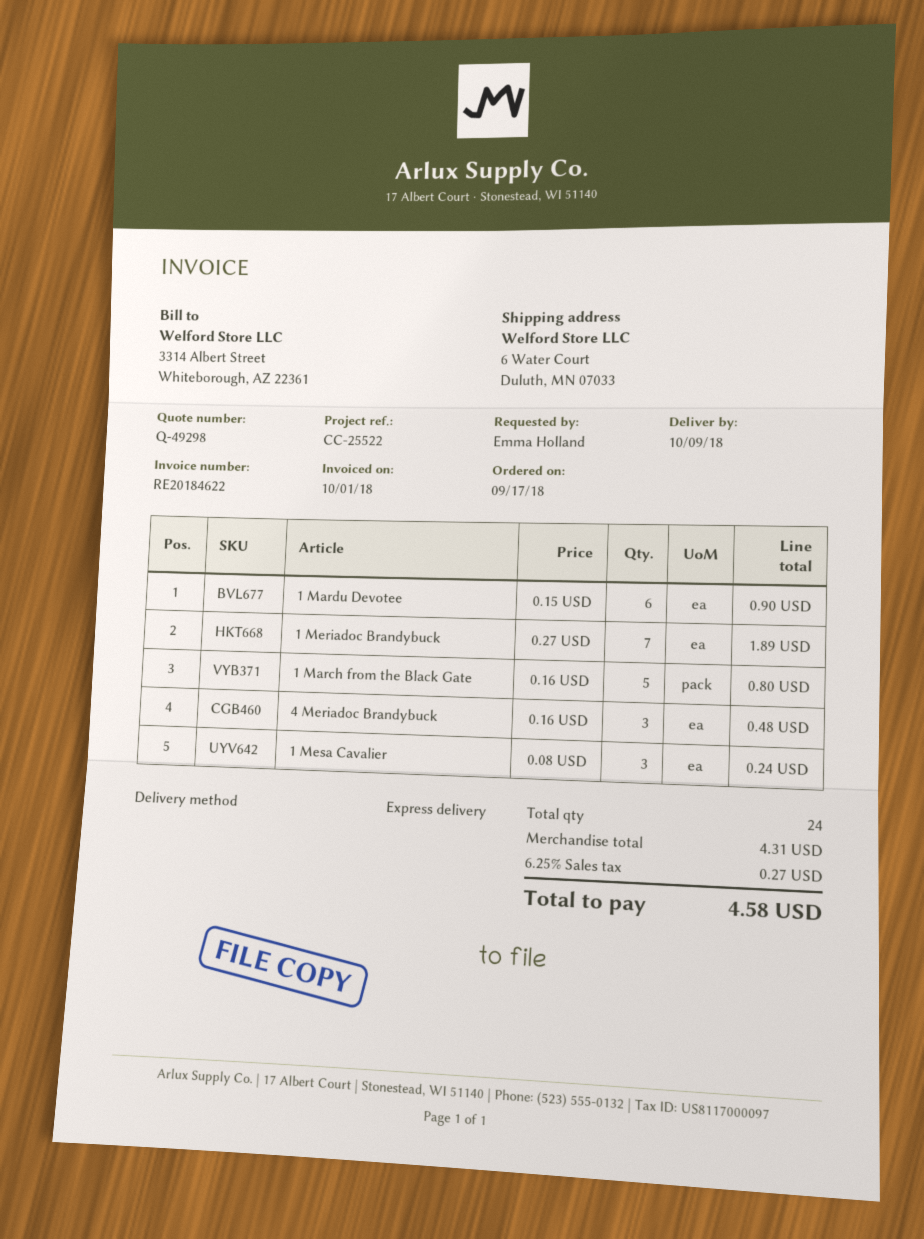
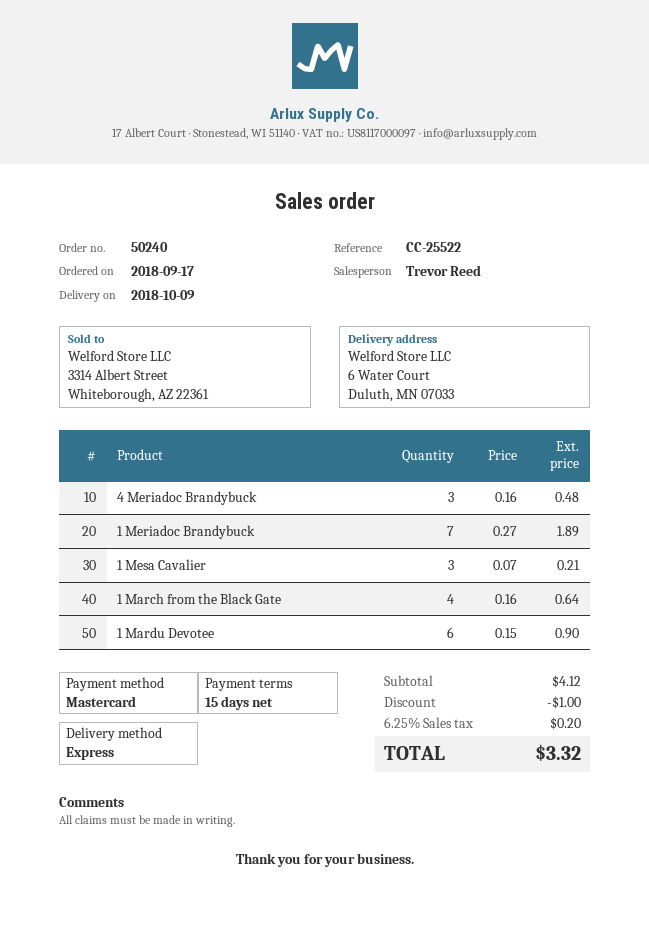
1 March from the Black Gate: 5 x 0.16 = 0.80 -> 4 x 0.16 = 0.64
1 Mesa Cavalier: 3 x 0.08 = 0.24 -> 3 x 0.07 = 0.21
subtotal: 4.31 -> 4.12
discount: none -> 1.00
tax: 6.25% = 0.27 -> 6.25% = 0.20
total: 4.58 -> 3.32

